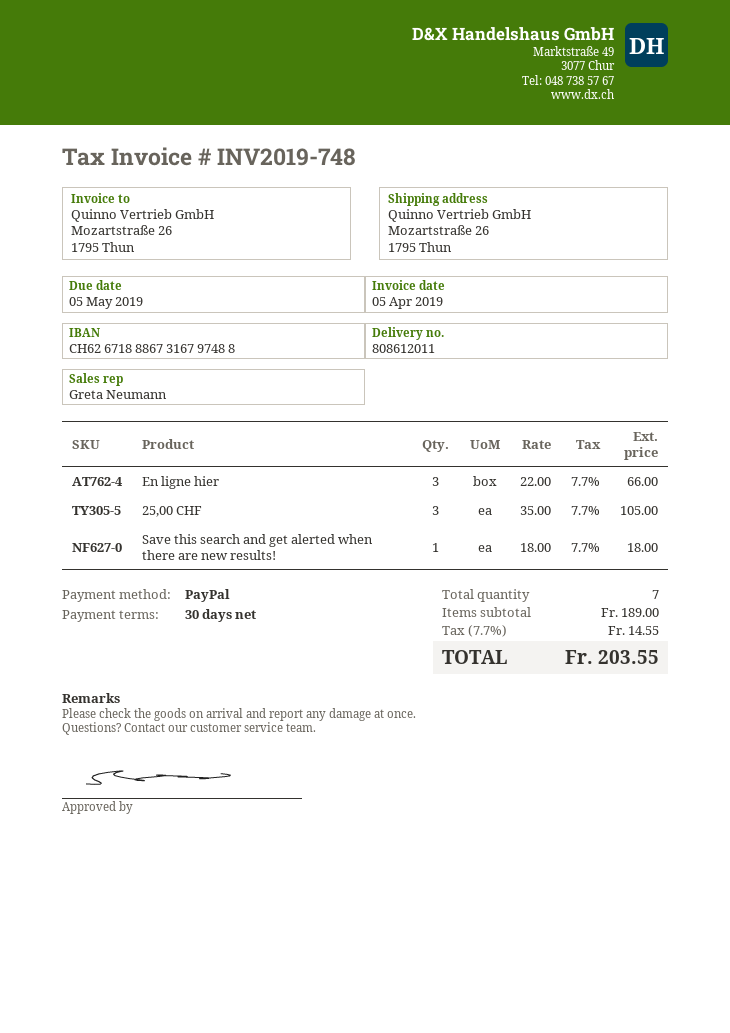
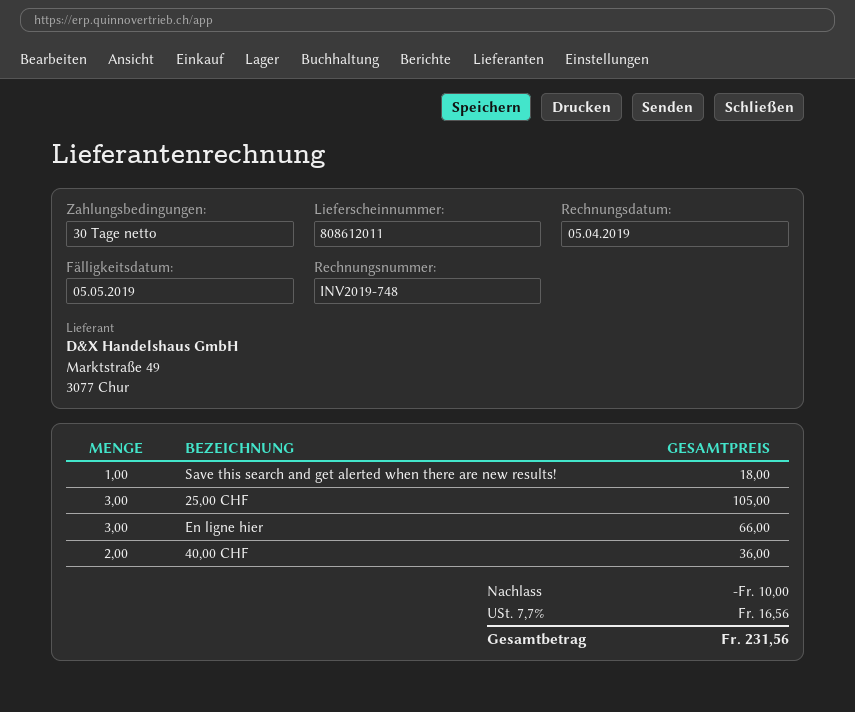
40,00 CHF: none -> 2 for 36.00
discount: none -> 10.00
tax: 7.7% = 14.55 -> 7.7% = 16.56
total: 203.55 -> 231.56

